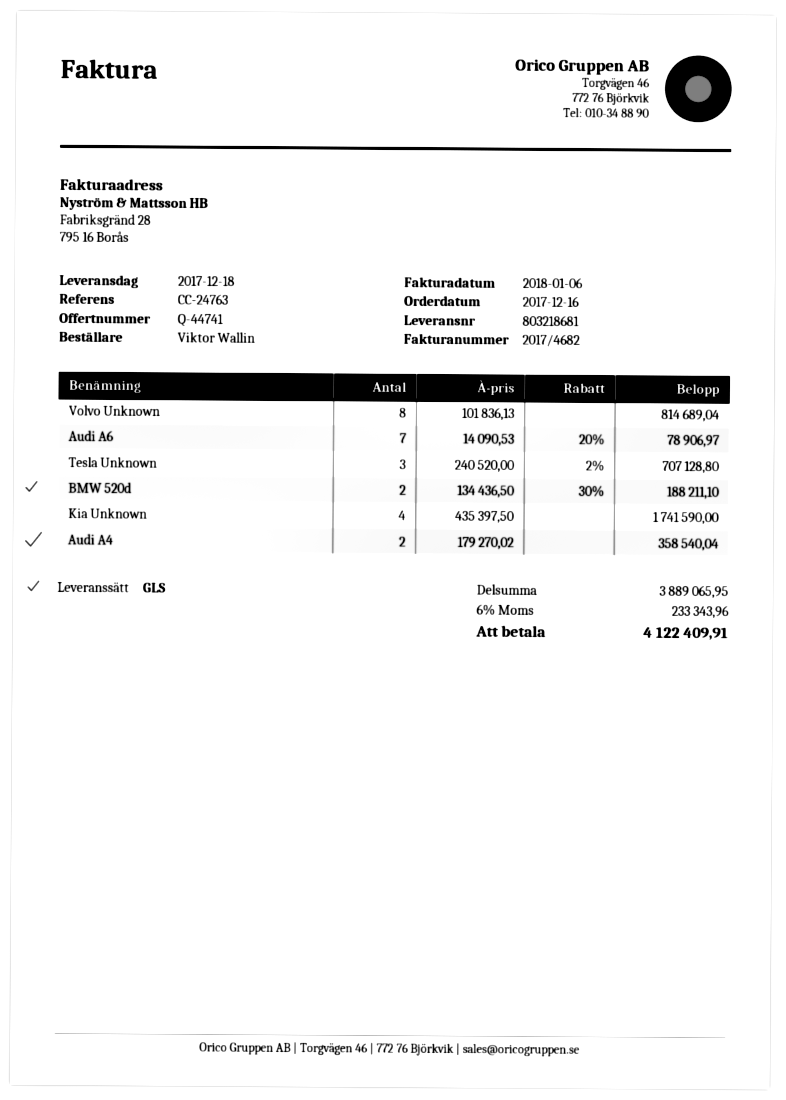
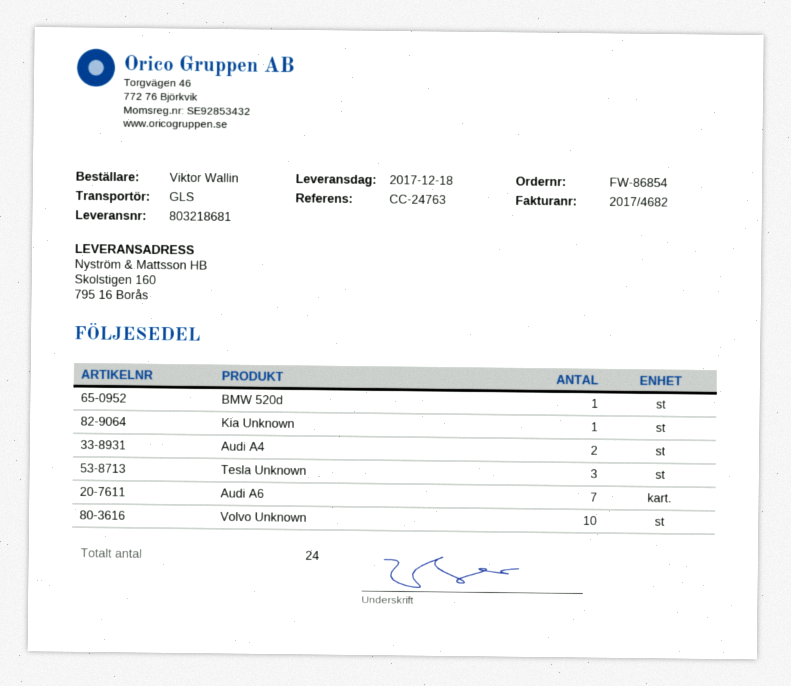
Volvo Unknown: 8 -> 10
BMW 520d: 2 -> 1
Kia Unknown: 4 -> 1

